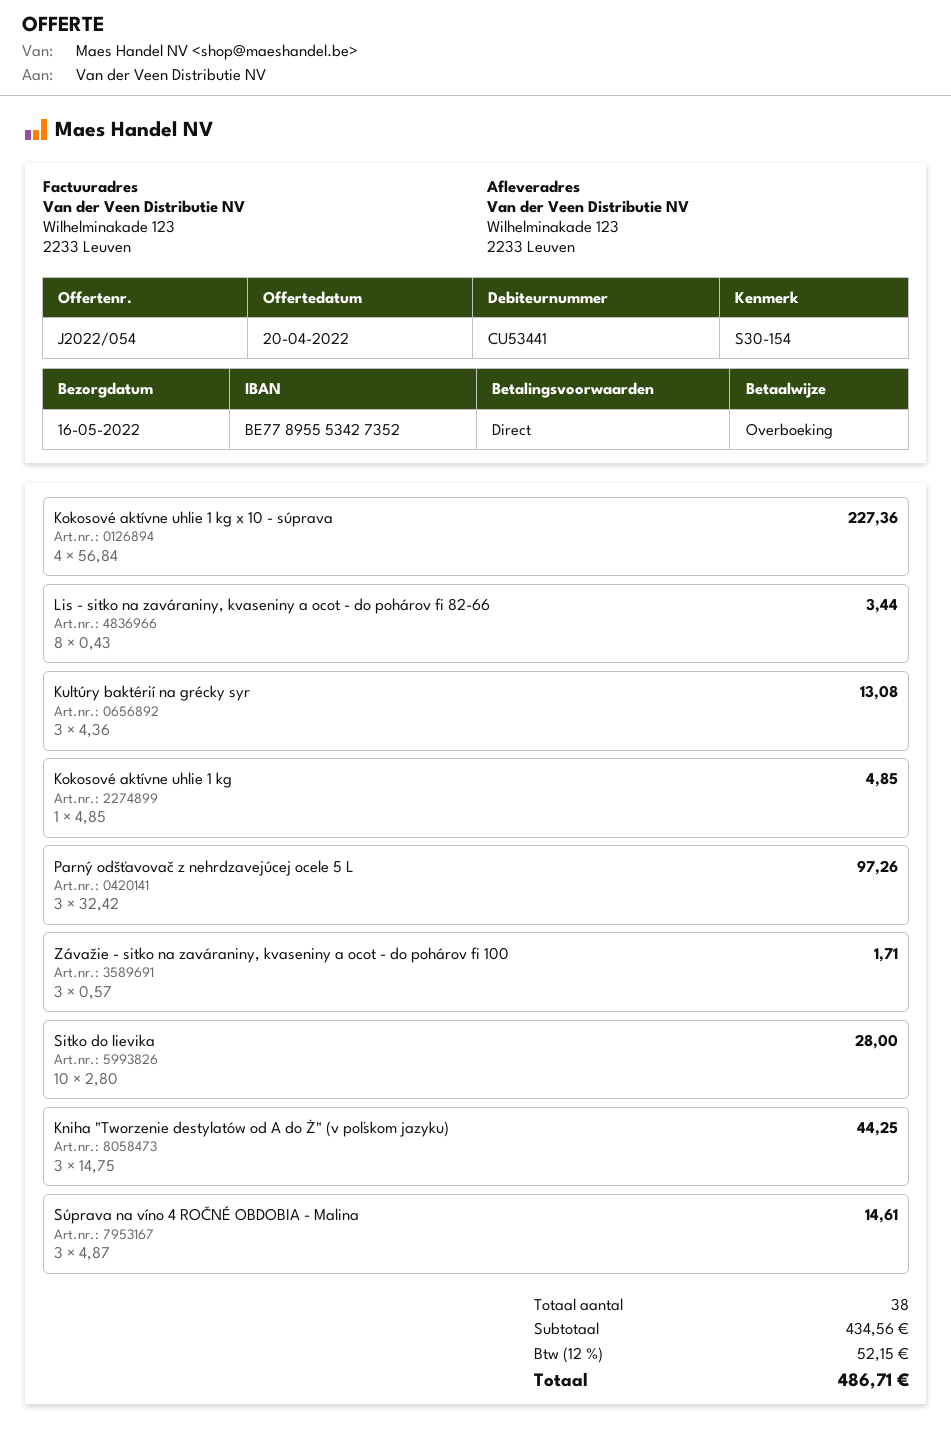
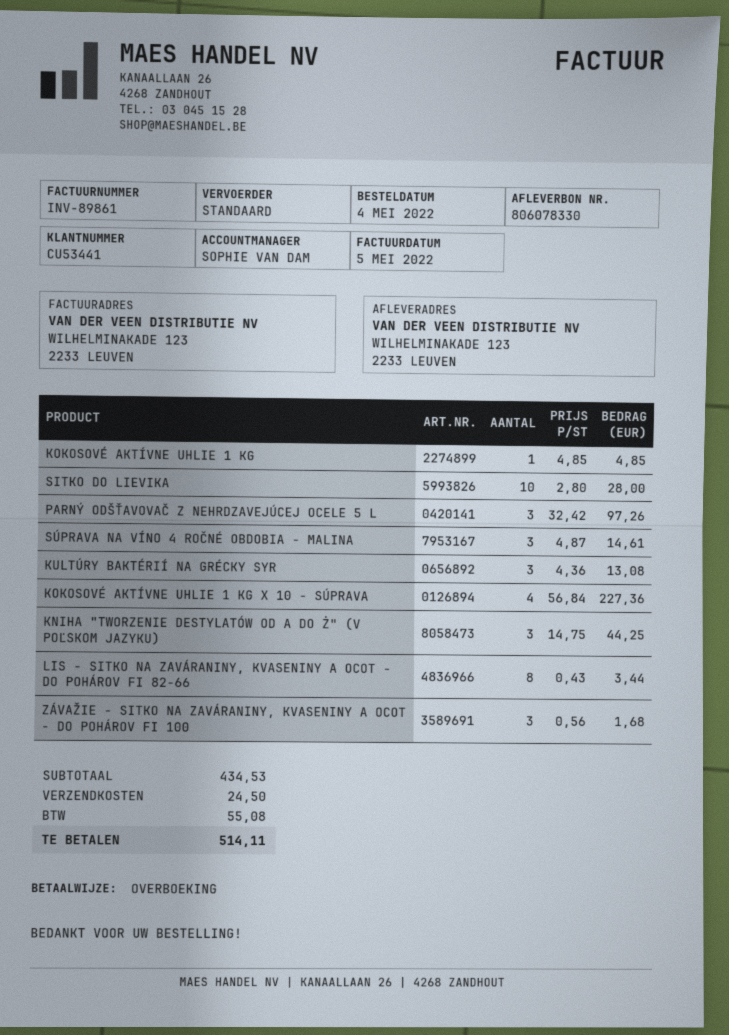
Závažie - sitko na zaváraniny, kvaseniny a ocot - do pohárov fi 100: 3 x 0.57 = 1.71 -> 3 x 0.56 = 1.68
subtotal: 434.56 -> 434.53
shipping: none -> 24.50
tax: 52.15 -> 55.08
total: 486.71 -> 514.11

